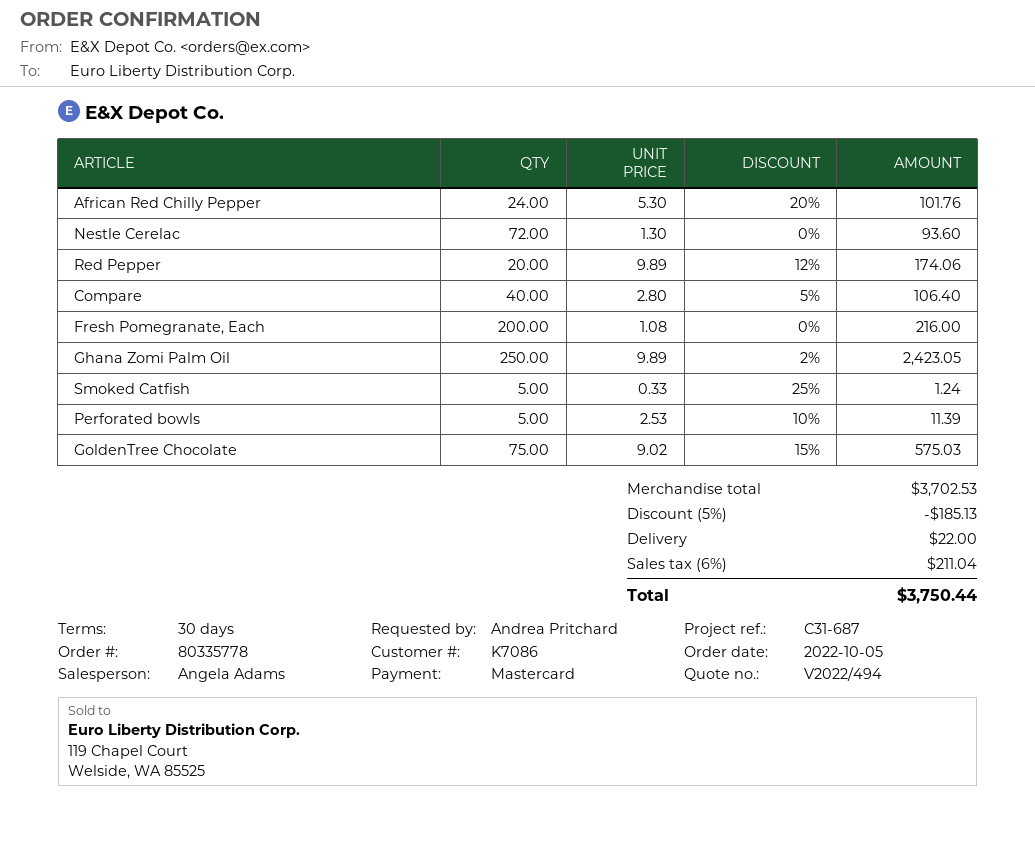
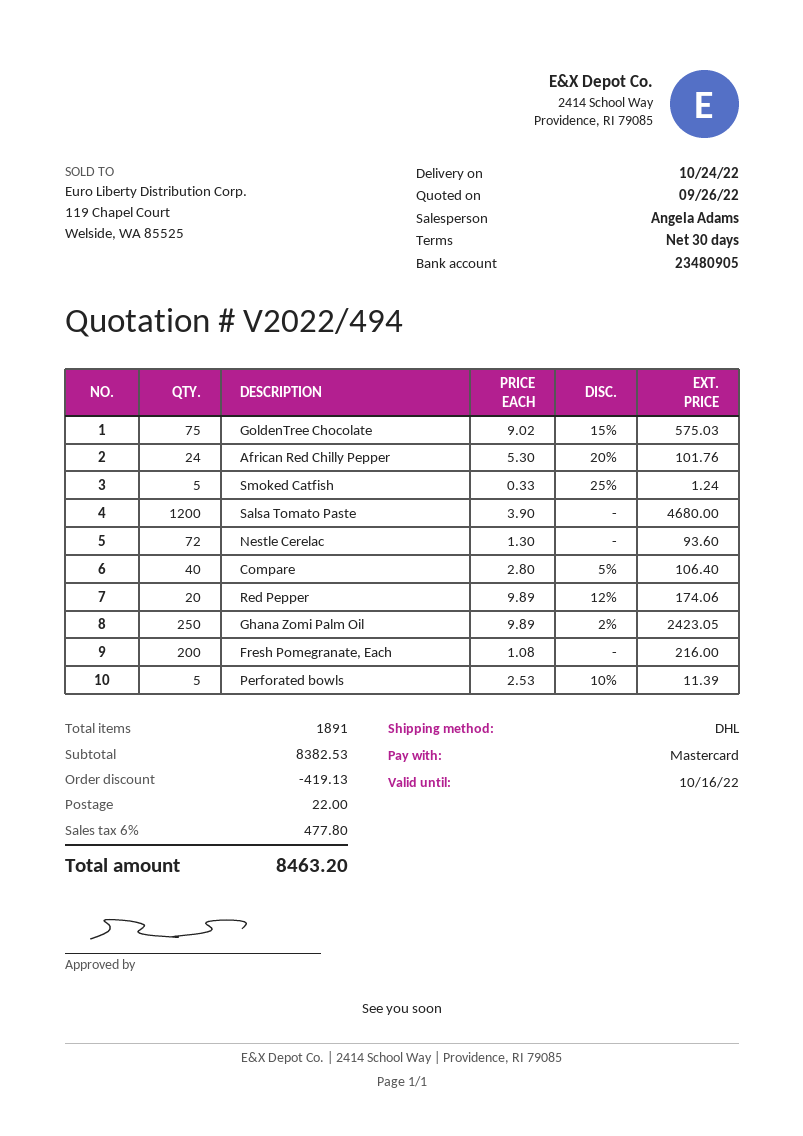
Salsa Tomato Paste: none -> 1200 x 3.90 = 4680.00
subtotal: 3702.53 -> 8382.53
discount: 185.13 -> 419.13
tax: 6% = 211.04 -> 6% = 477.80
total: 3750.44 -> 8463.20

